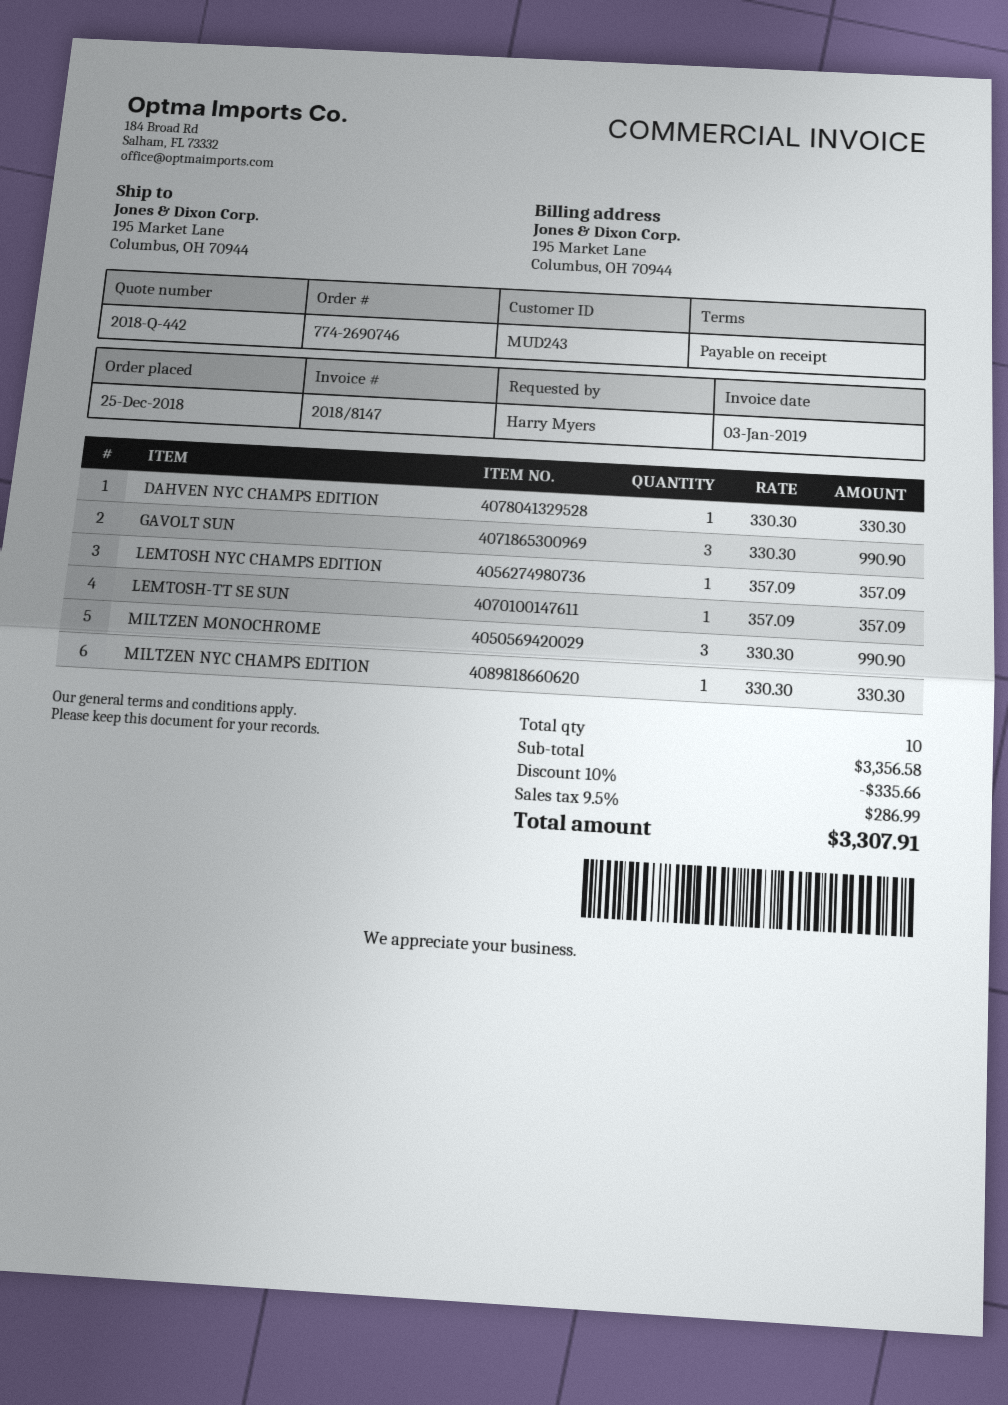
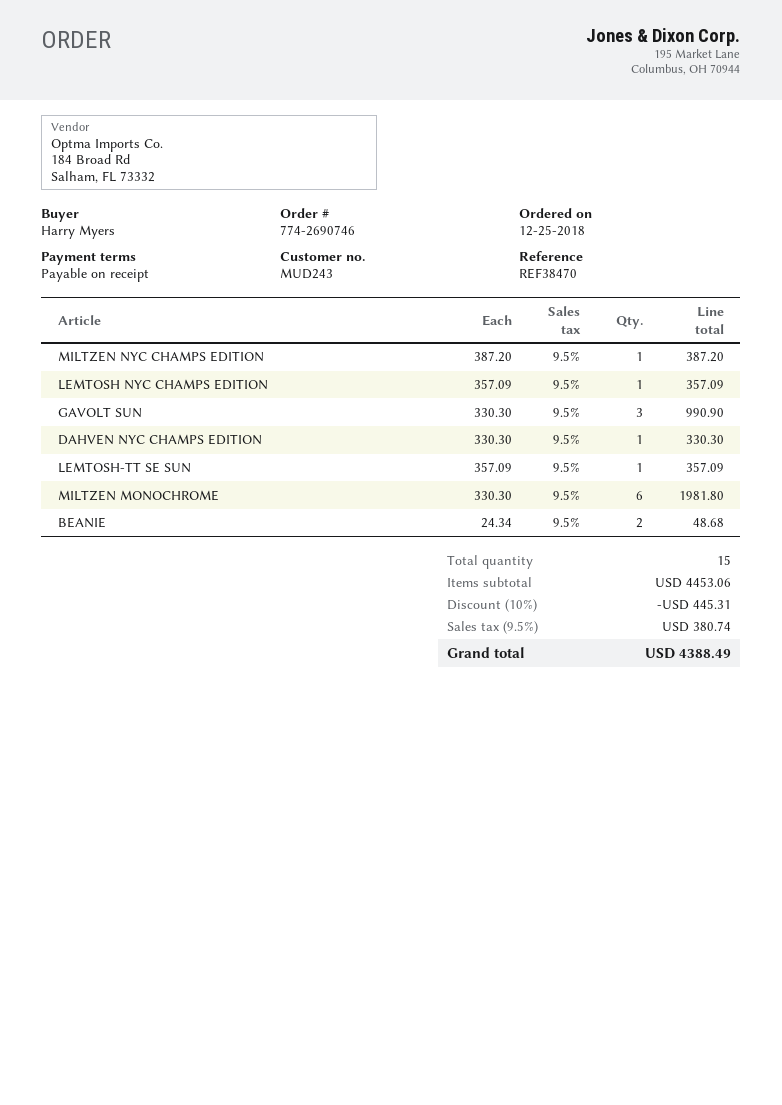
MILTZEN MONOCHROME: 3 x 330.30 = 990.90 -> 6 x 330.30 = 1981.80
MILTZEN NYC CHAMPS EDITION: 1 x 330.30 = 330.30 -> 1 x 387.20 = 387.20
BEANIE: none -> 2 x 24.34 = 48.68
total quantity: 10 -> 15
subtotal: 3356.58 -> 4453.06
discount: 10% = 335.66 -> 10% = 445.31
tax: 9.5% = 286.99 -> 9.5% = 380.74
total: 3307.91 -> 4388.49

